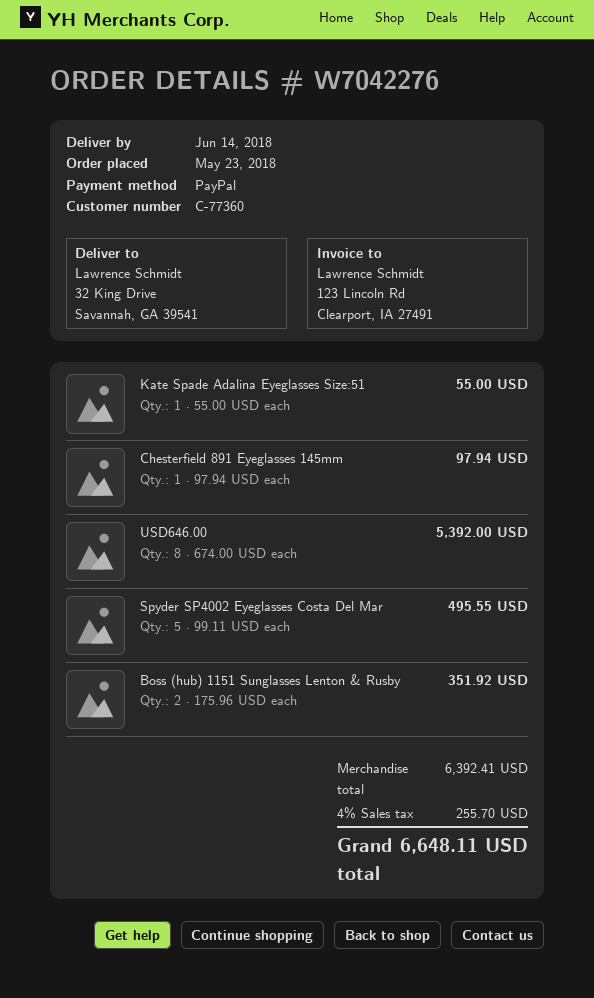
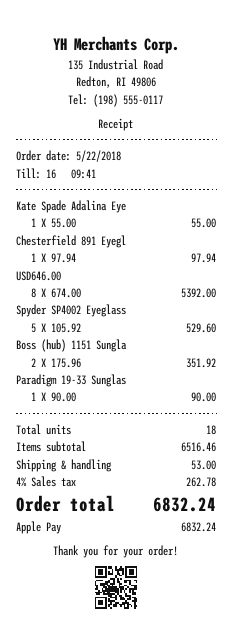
order date: 2018-05-23 -> 2018-05-22
payment method: PayPal -> Apple Pay
Spyder SP4002 Eyeglasses Costa Del Mar: 5 x 99.11 = 495.55 -> 5 x 105.92 = 529.60
Paradigm 19-33 Sunglas: none -> 1 x 90.00 = 90.00
subtotal: 6392.41 -> 6516.46
shipping: none -> 53.00
tax: 4% = 255.70 -> 4% = 262.78
total: 6648.11 -> 6832.24

